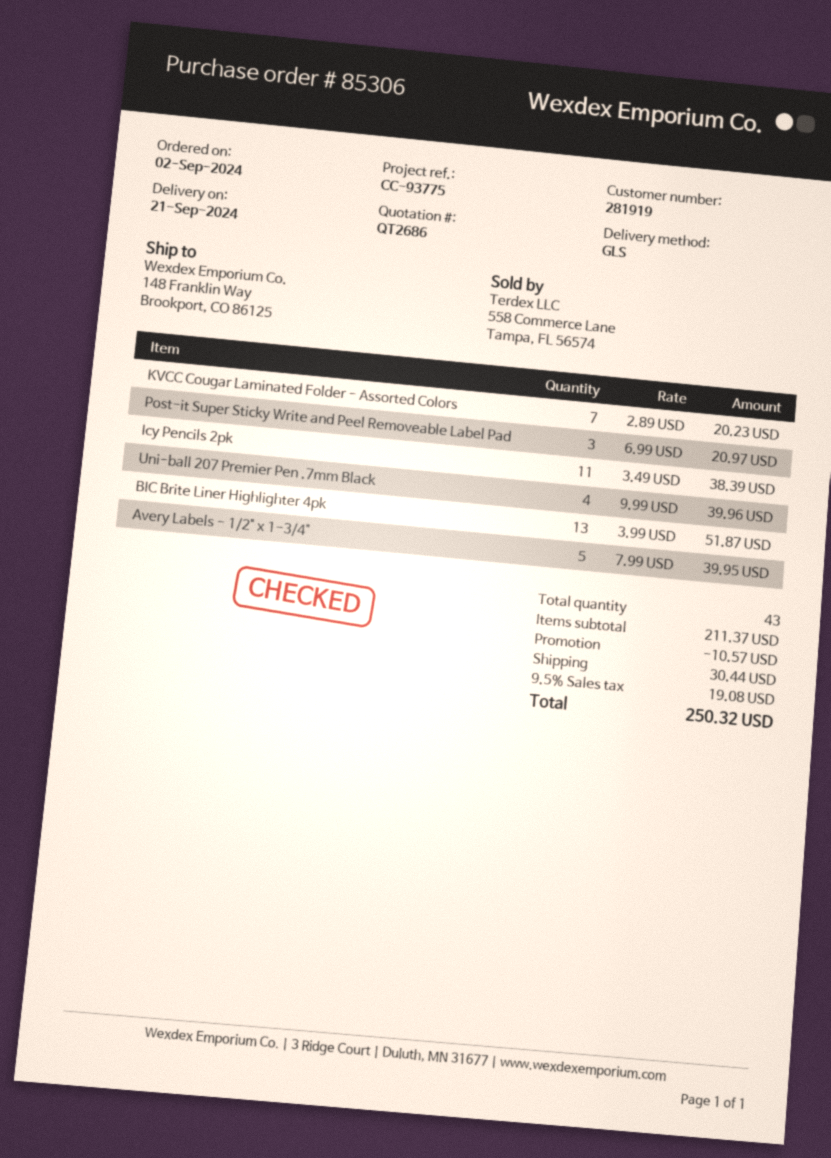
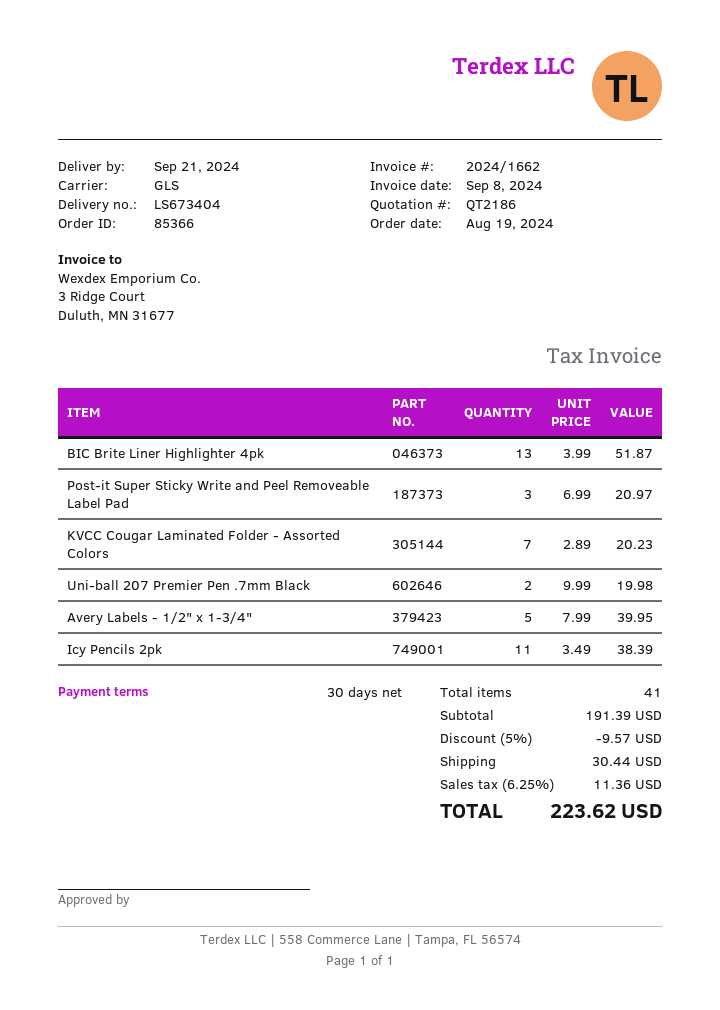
quote number: QT2686 -> QT2186
order number: 85306 -> 85366
order date: 2024-09-02 -> 2024-08-19
Uni-ball 207 Premier Pen .7mm Black: 4 x 9.99 = 39.96 -> 2 x 9.99 = 19.98
total quantity: 43 -> 41
subtotal: 211.37 -> 191.39
discount: 10.57 -> 9.57
tax: 9.5% = 19.08 -> 6.25% = 11.36
total: 250.32 -> 223.62

